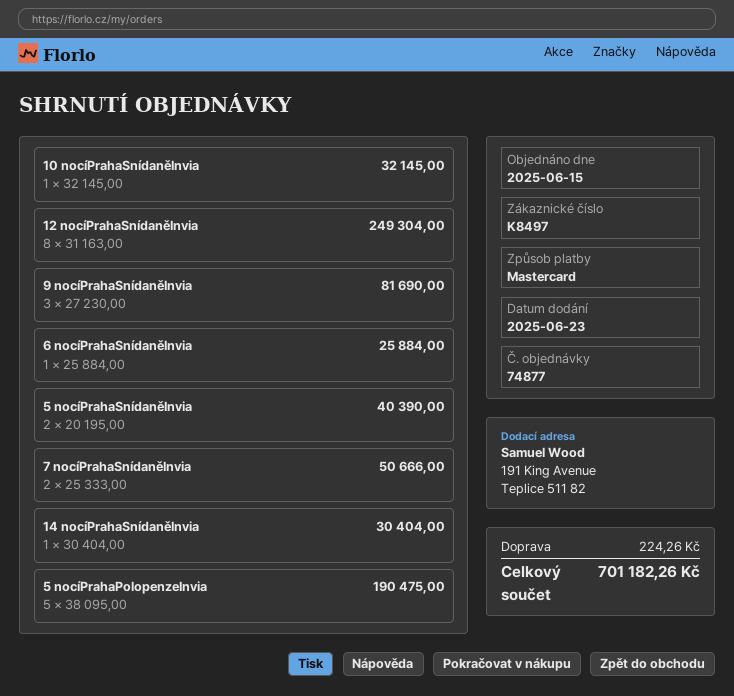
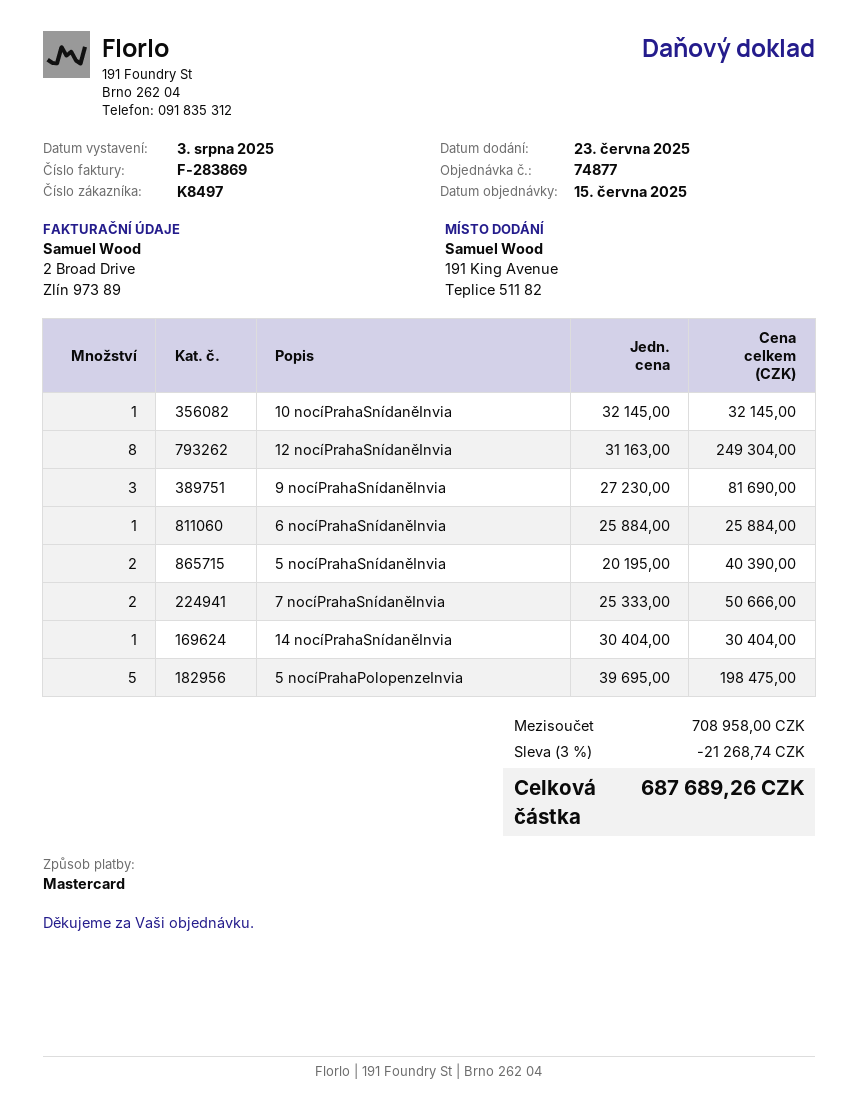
5 nocíPrahaPolopenzeInvia: 5 x 38095.00 = 190475.00 -> 5 x 39695.00 = 198475.00
discount: none -> 3% = 21268.74
shipping: 224.26 -> none
total: 701182.26 -> 687689.26

